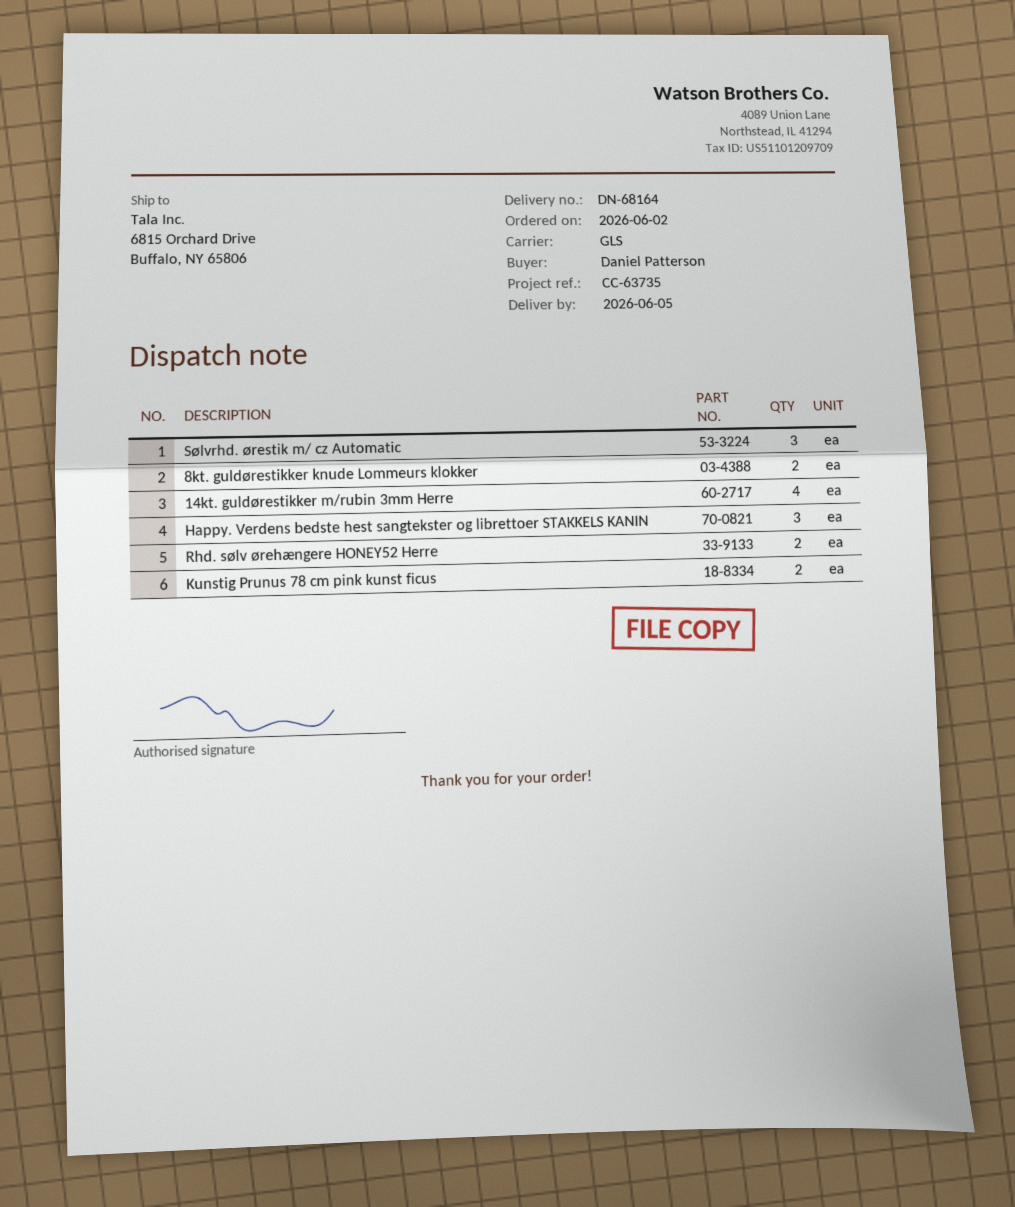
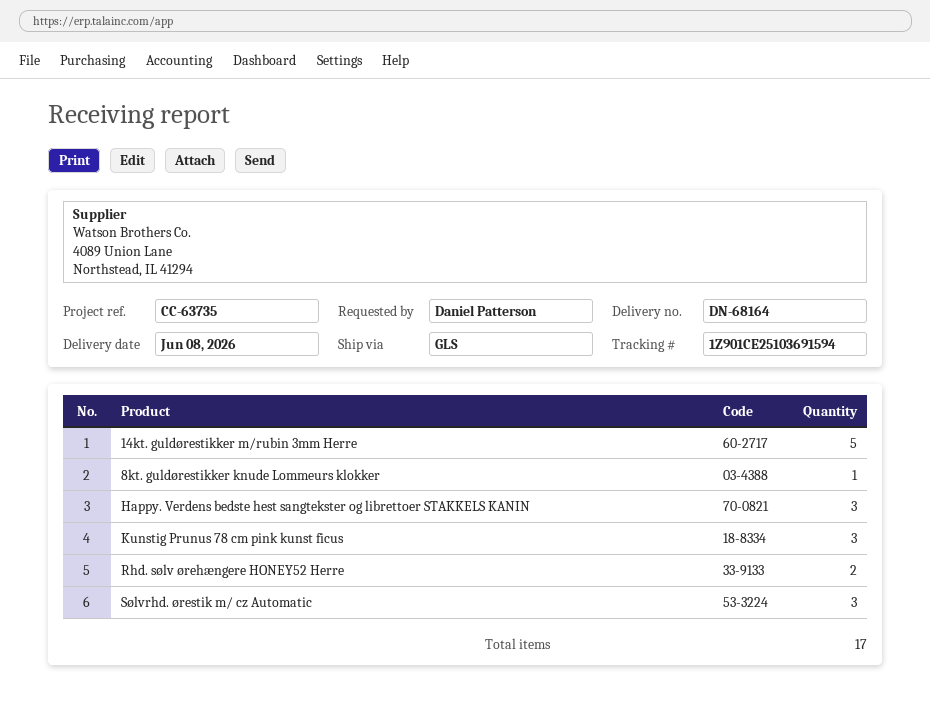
delivery date: 2026-06-05 -> 2026-06-08
8kt. guldørestikker knude Lommeurs klokker: 2 -> 1
14kt. guldørestikker m/rubin 3mm Herre: 4 -> 5
Kunstig Prunus 78 cm pink kunst ficus: 2 -> 3

